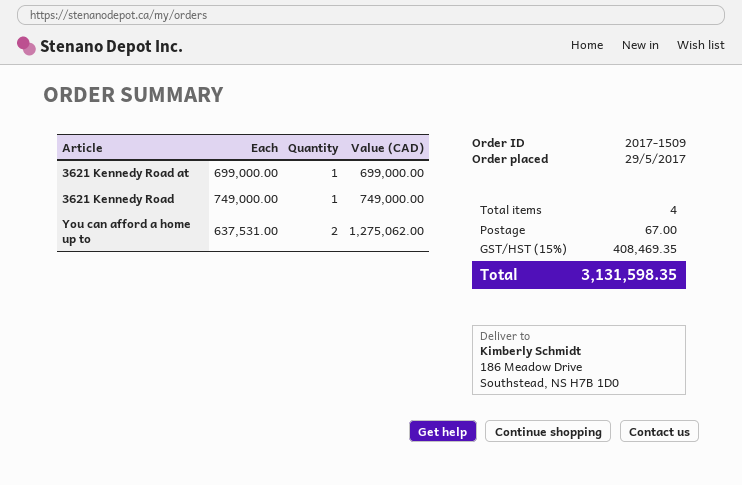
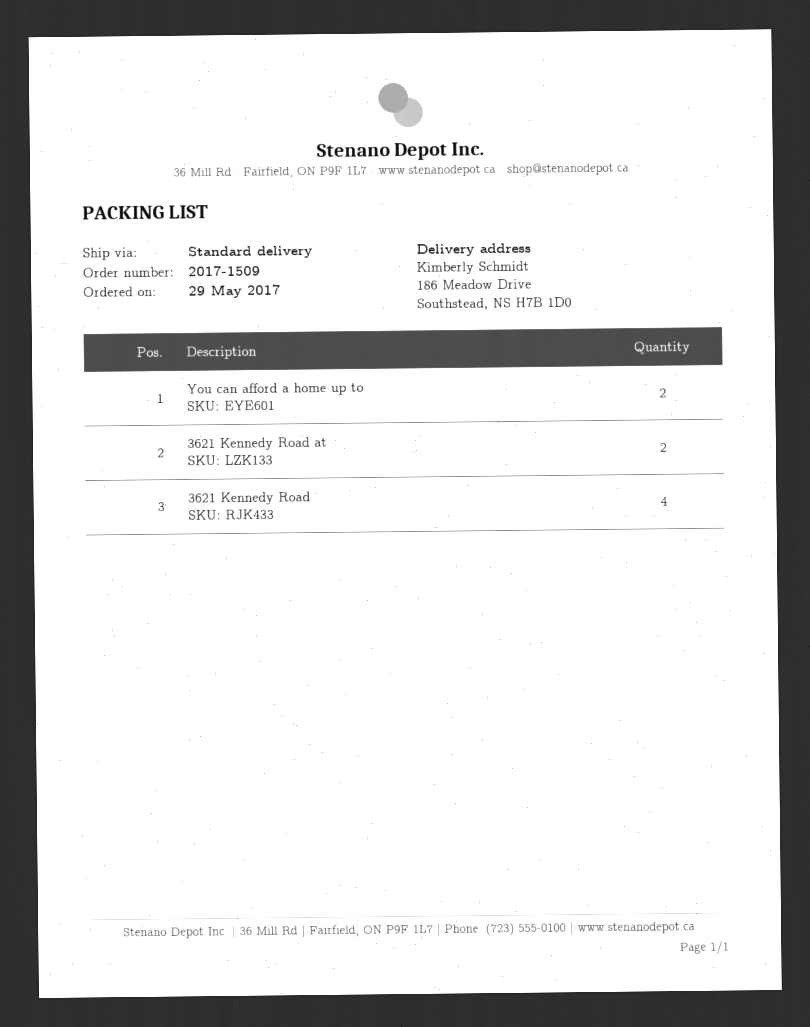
3621 Kennedy Road at: 1 -> 2
3621 Kennedy Road: 1 -> 4

